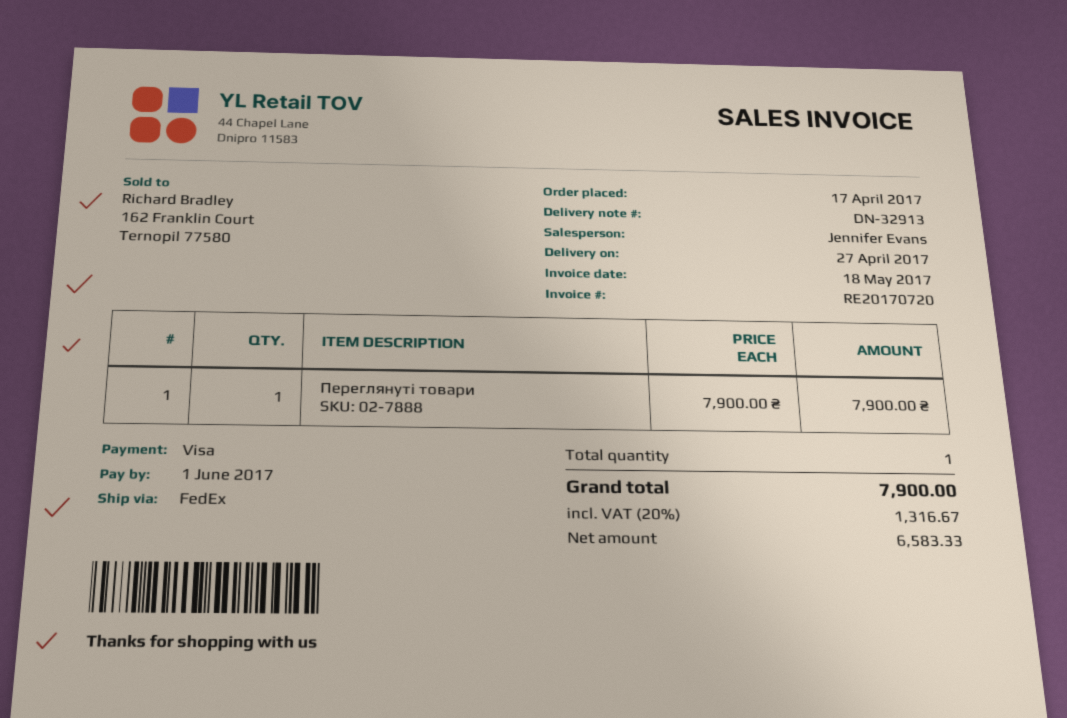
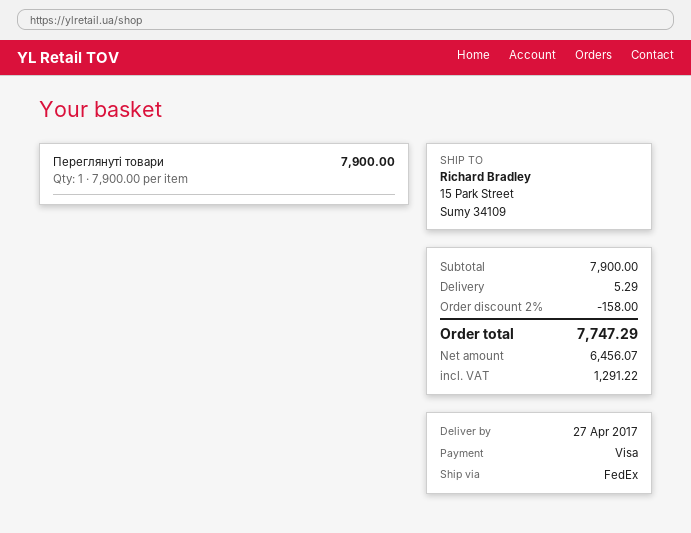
discount: none -> 2% = 158.00
shipping: none -> 5.29
net: 6583.33 -> 6456.07
tax: 1316.67 -> 1291.22
total: 7900.00 -> 7747.29

